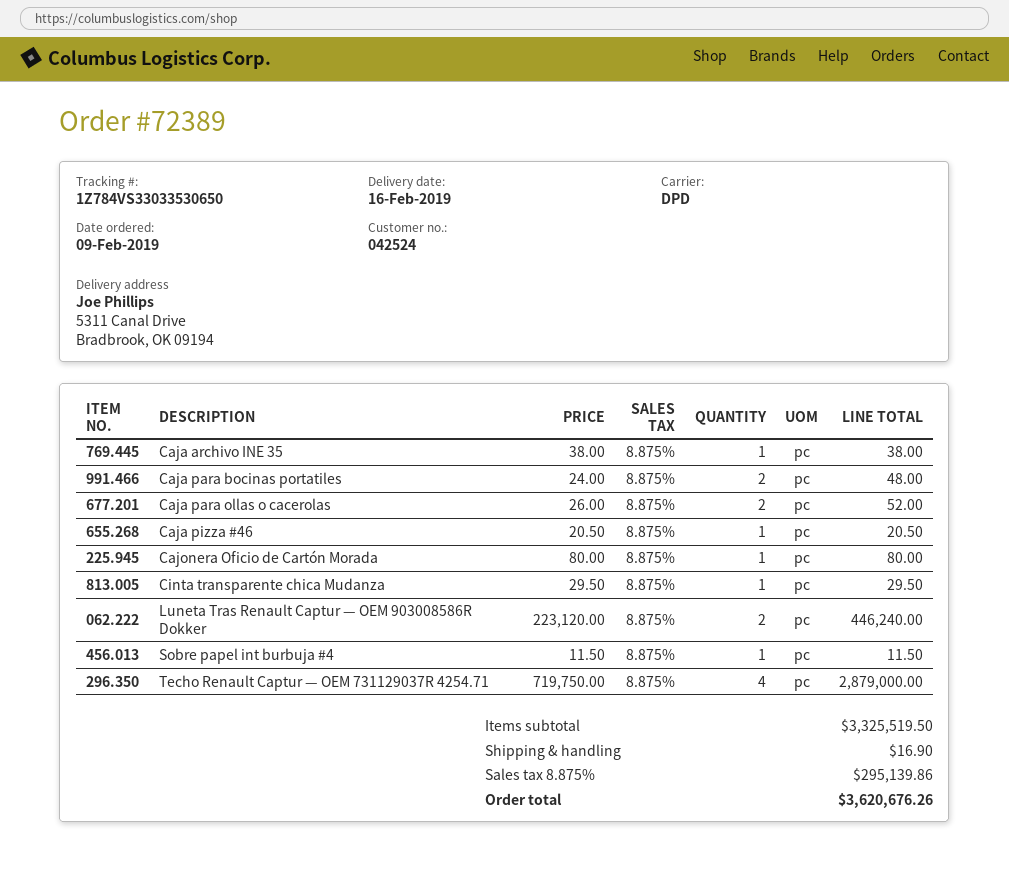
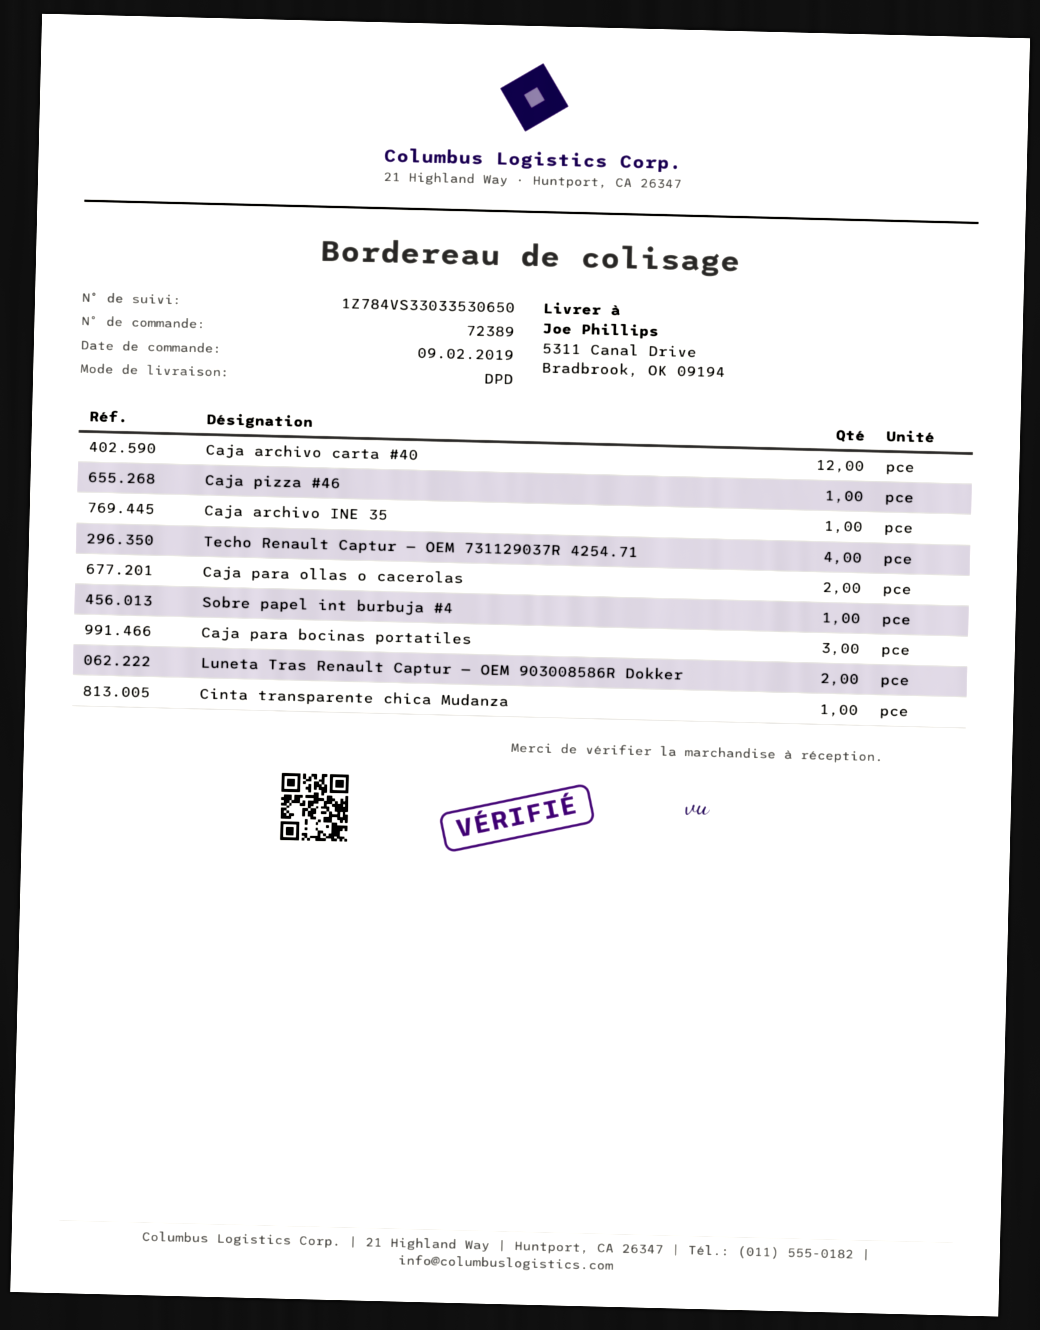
Caja para bocinas portatiles: 2 -> 3
Cajonera Oficio de Cartón Morada: 1 -> none
Caja archivo carta #40: none -> 12

